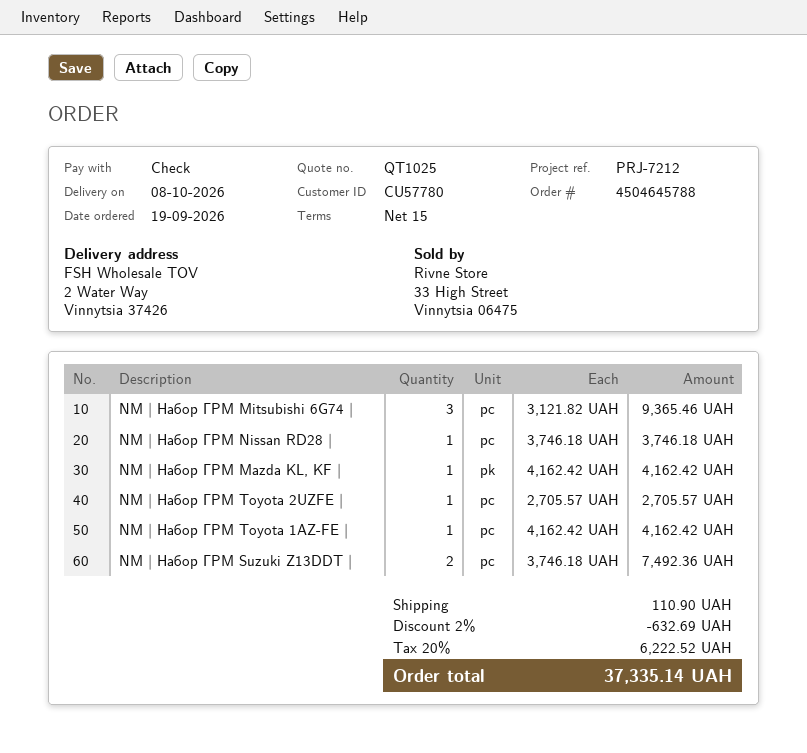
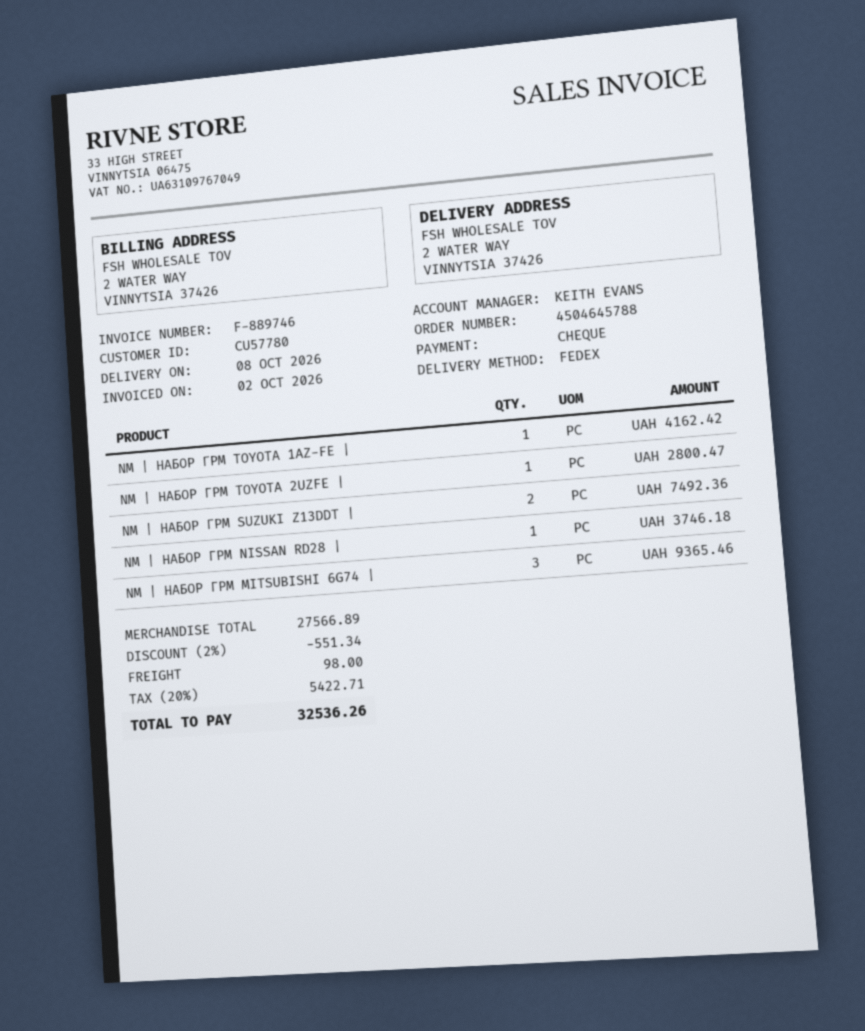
NM | Набор ГРМ Mazda KL, KF |: 1 for 4162.42 -> none
NM | Набор ГРМ Toyota 2UZFE |: 1 for 2705.57 -> 1 for 2800.47
discount: 2% = 632.69 -> 2% = 551.34
shipping: 110.90 -> 98.00
tax: 20% = 6222.52 -> 20% = 5422.71
total: 37335.14 -> 32536.26

